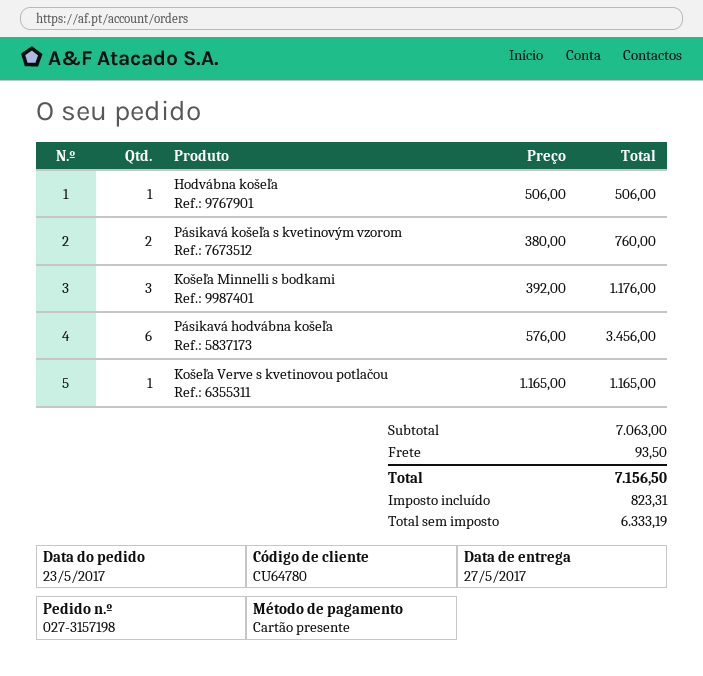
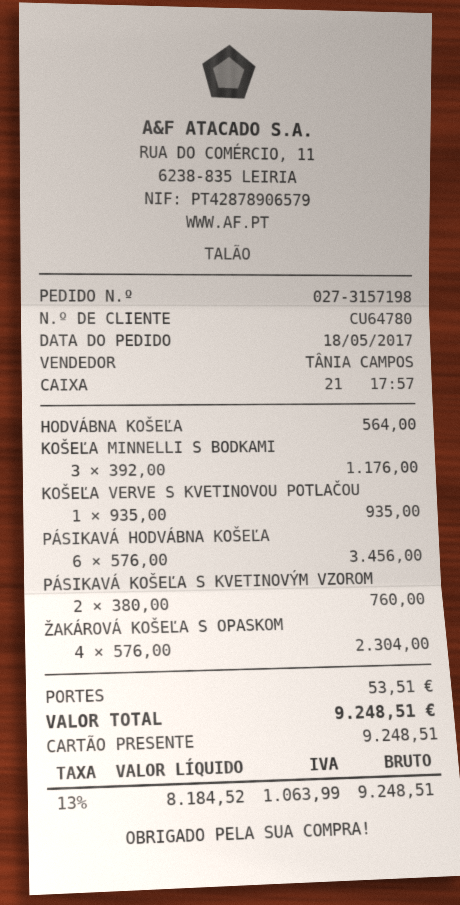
order date: 2017-05-23 -> 2017-05-18
Hodvábna košeľa: 1 x 506.00 = 506.00 -> 1 x 564.00 = 564.00
Košeľa Verve s kvetinovou potlačou: 1 x 1165.00 = 1165.00 -> 1 x 935.00 = 935.00
ŽAKÁROVÁ KOŠEĽA S OPASKOM: none -> 4 x 576.00 = 2304.00
shipping: 93.50 -> 53.51
net: 6333.19 -> 8184.52
tax: 823.31 -> 1063.99
total: 7156.50 -> 9248.51

